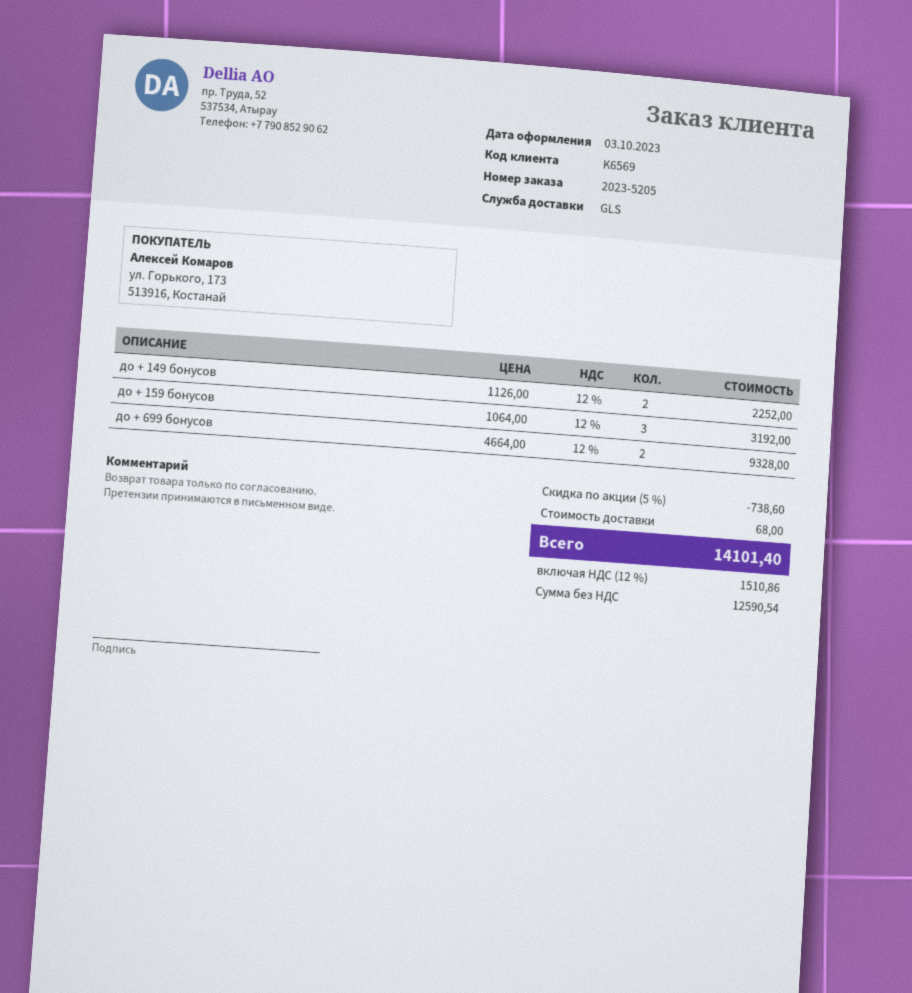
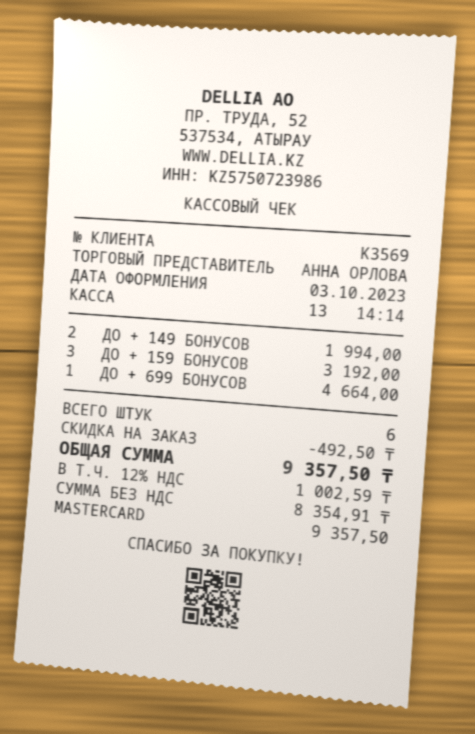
customer number: K6569 -> K3569
до + 149 бонусов: 2 for 2252.00 -> 2 for 1994.00
до + 699 бонусов: 2 for 9328.00 -> 1 for 4664.00
discount: 738.60 -> 492.50
shipping: 68.00 -> none
net: 12590.54 -> 8354.91
tax: 12% = 1510.86 -> 12% = 1002.59
total: 14101.40 -> 9357.50

